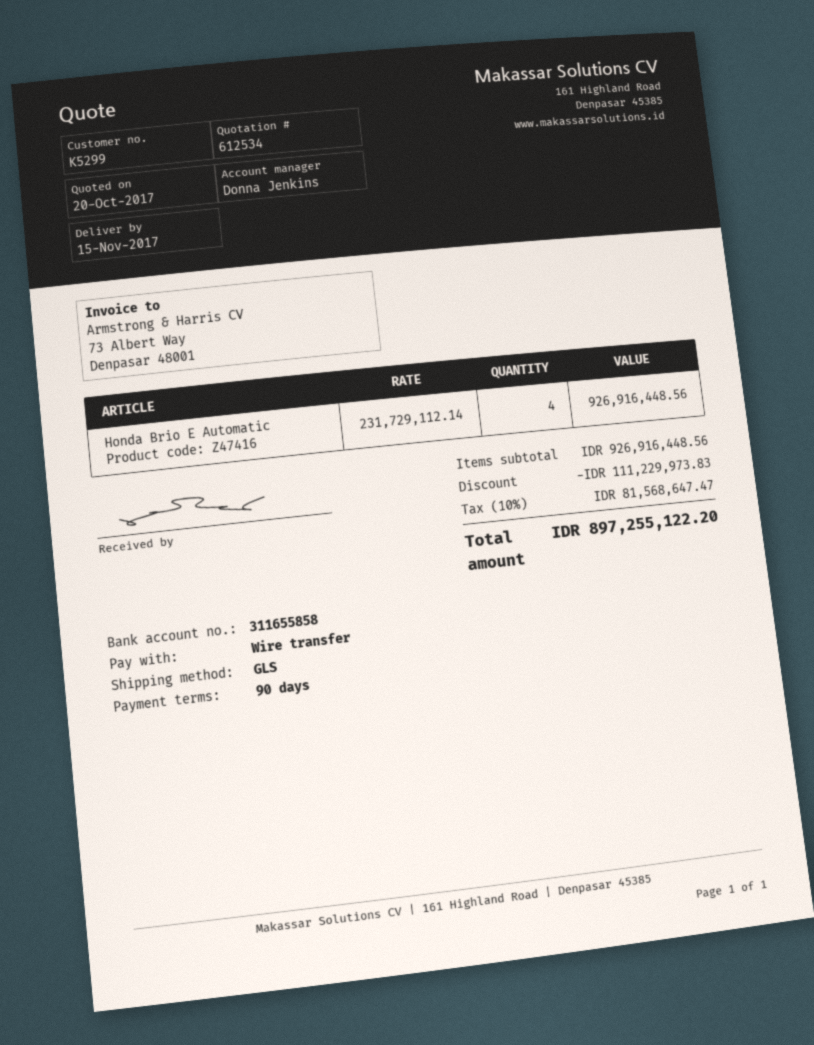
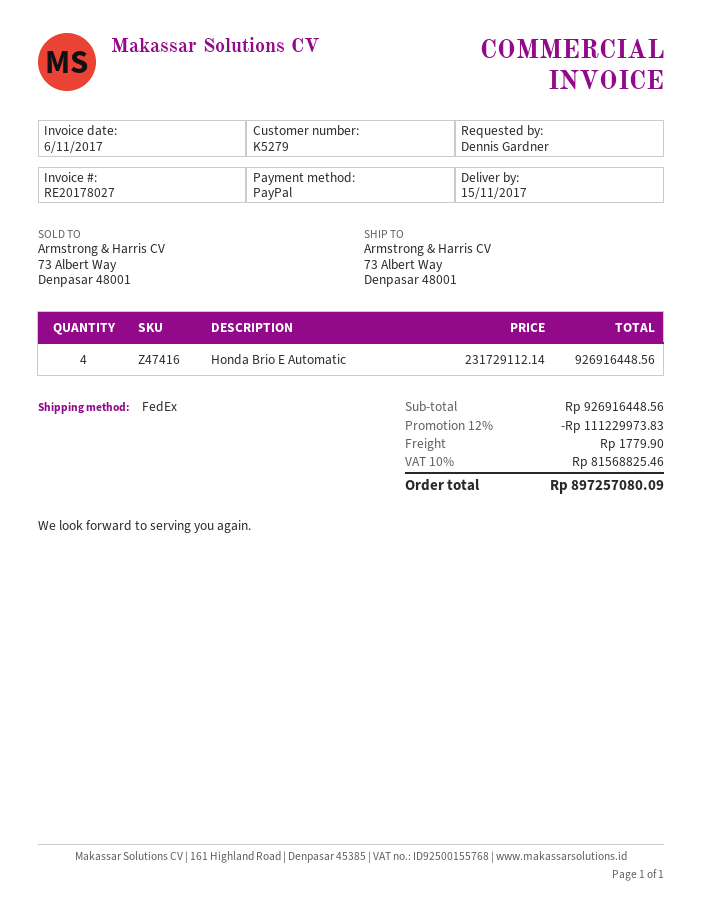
customer number: K5299 -> K5279
payment method: bank transfer -> PayPal
shipping method: GLS -> FedEx
shipping: none -> 1779.90
tax: 10% = 81568647.47 -> 10% = 81568825.46
total: 897255122.20 -> 897257080.09

